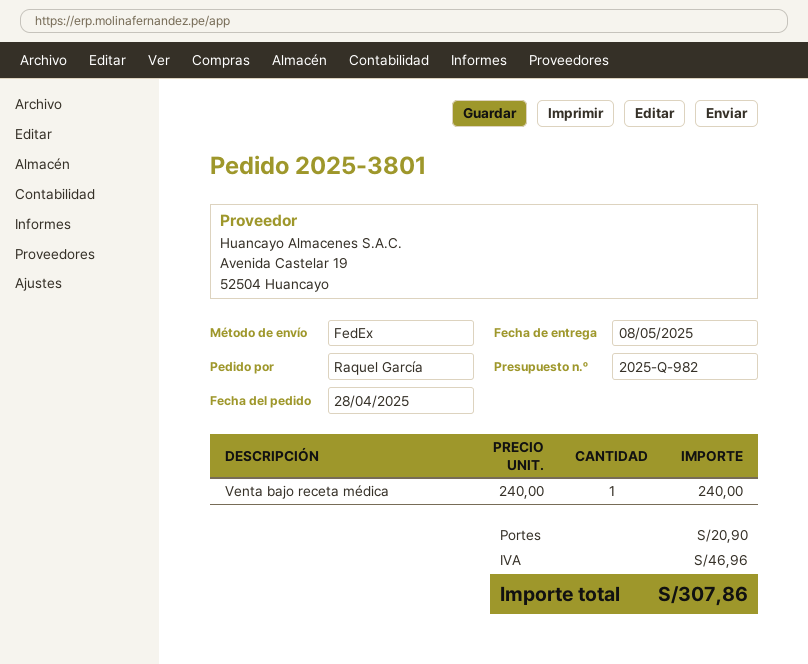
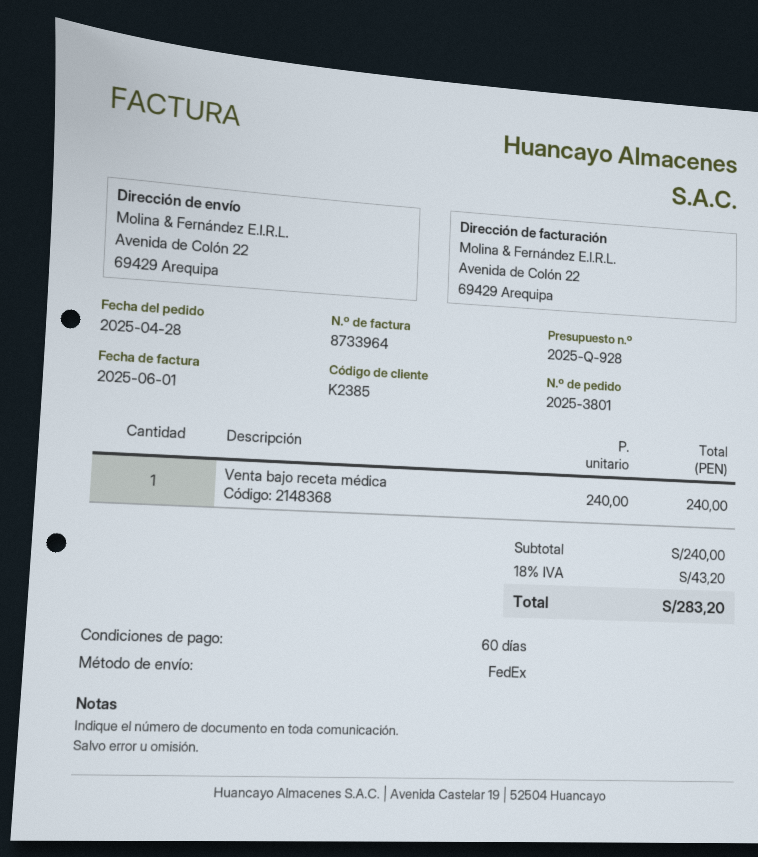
quote number: 2025-Q-982 -> 2025-Q-928
shipping: 20.90 -> none
tax: 46.96 -> 43.20
total: 307.86 -> 283.20

